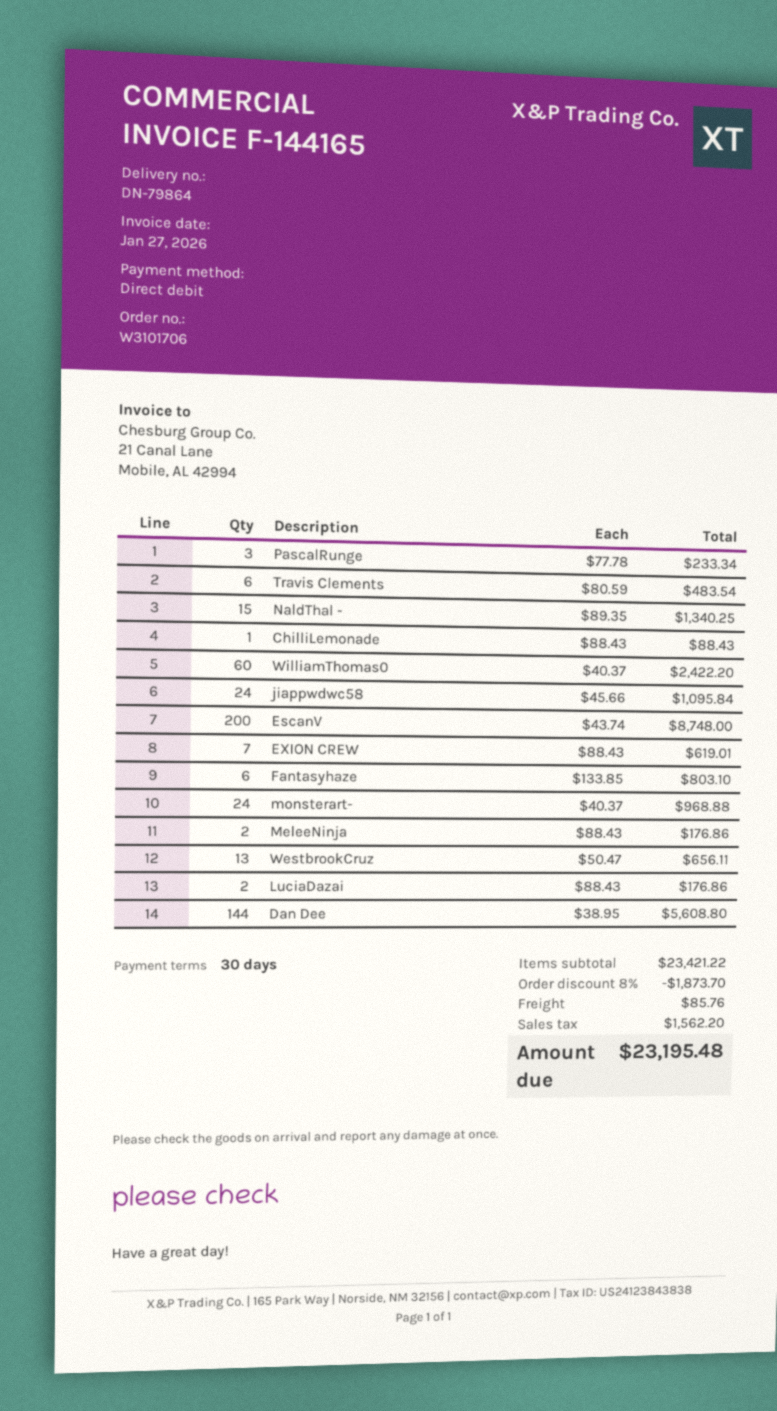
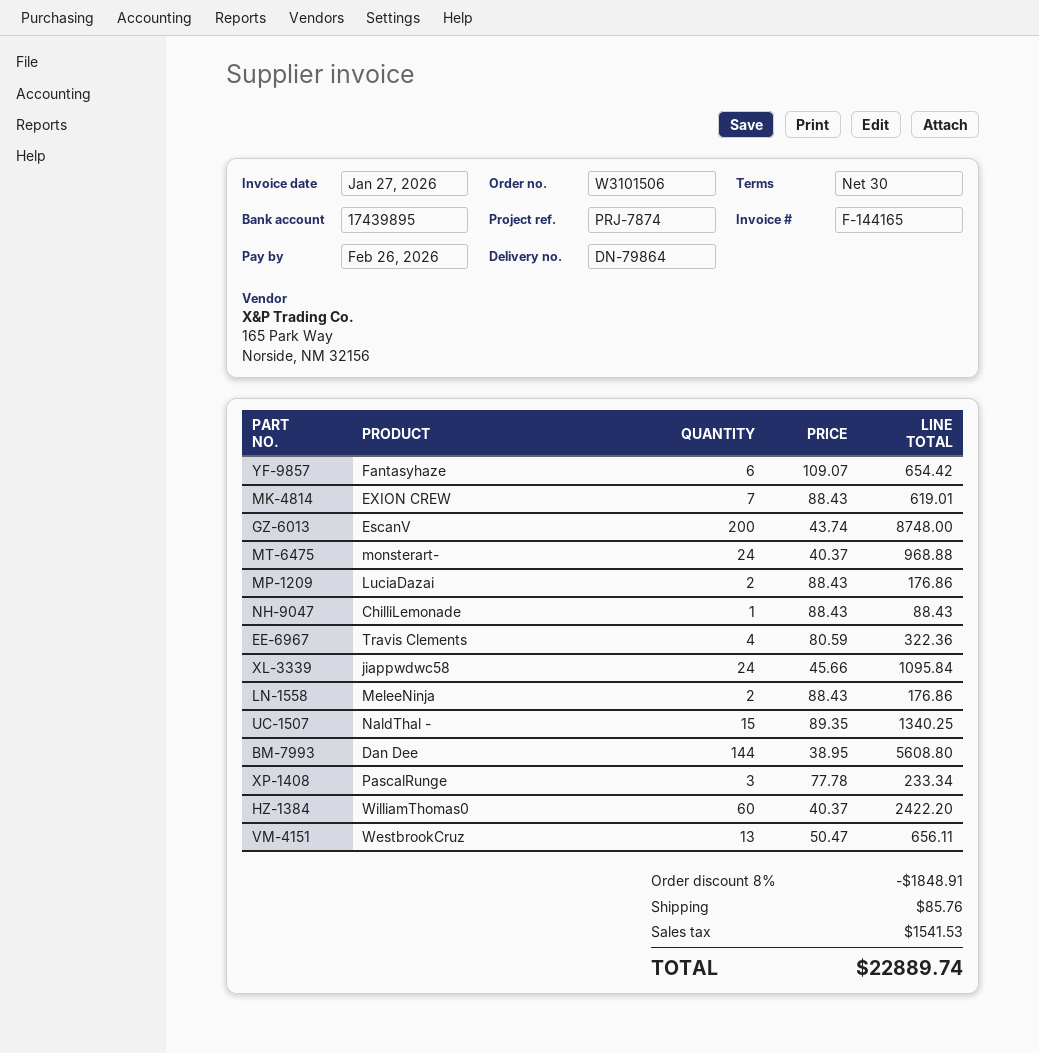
order number: W3101706 -> W3101506
Travis Clements: 6 x 80.59 = 483.54 -> 4 x 80.59 = 322.36
Fantasyhaze: 6 x 133.85 = 803.10 -> 6 x 109.07 = 654.42
discount: 8% = 1873.70 -> 8% = 1848.91
tax: 1562.20 -> 1541.53
total: 23195.48 -> 22889.74

